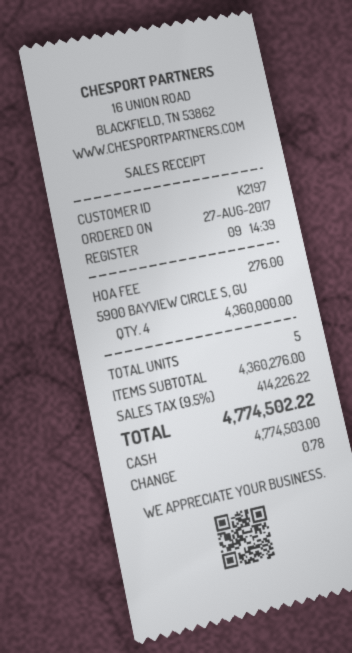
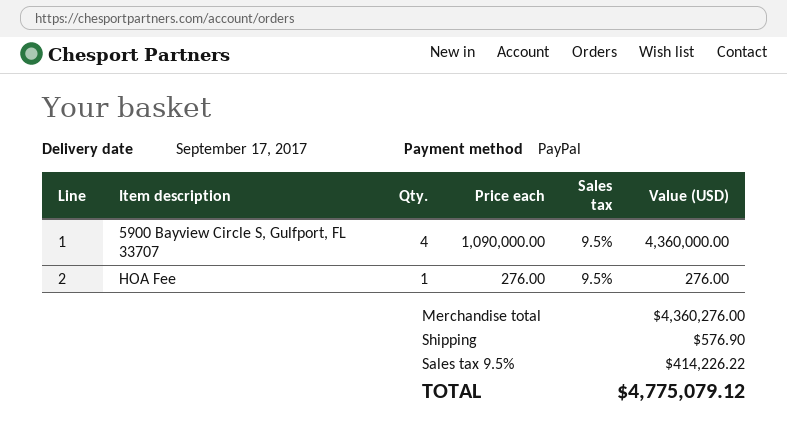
payment method: cash -> PayPal
shipping: none -> 576.90
total: 4774502.22 -> 4775079.12

